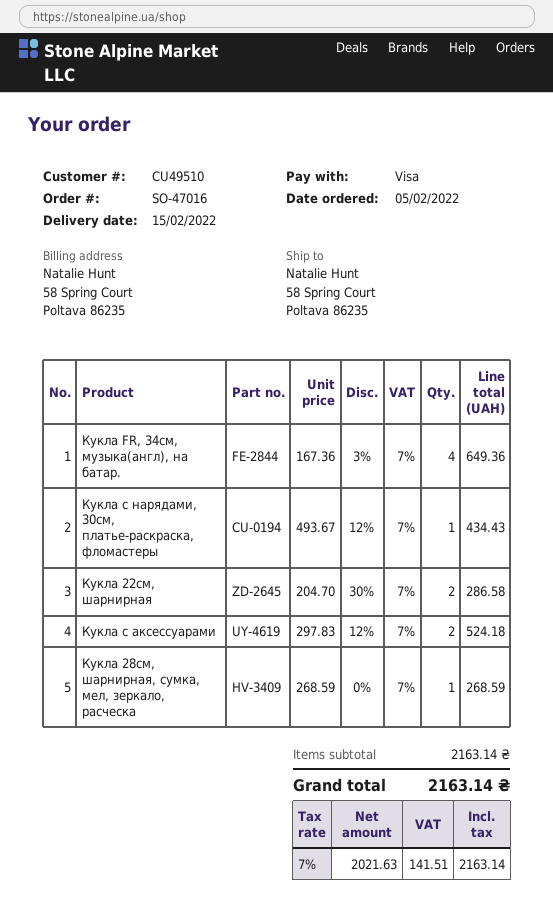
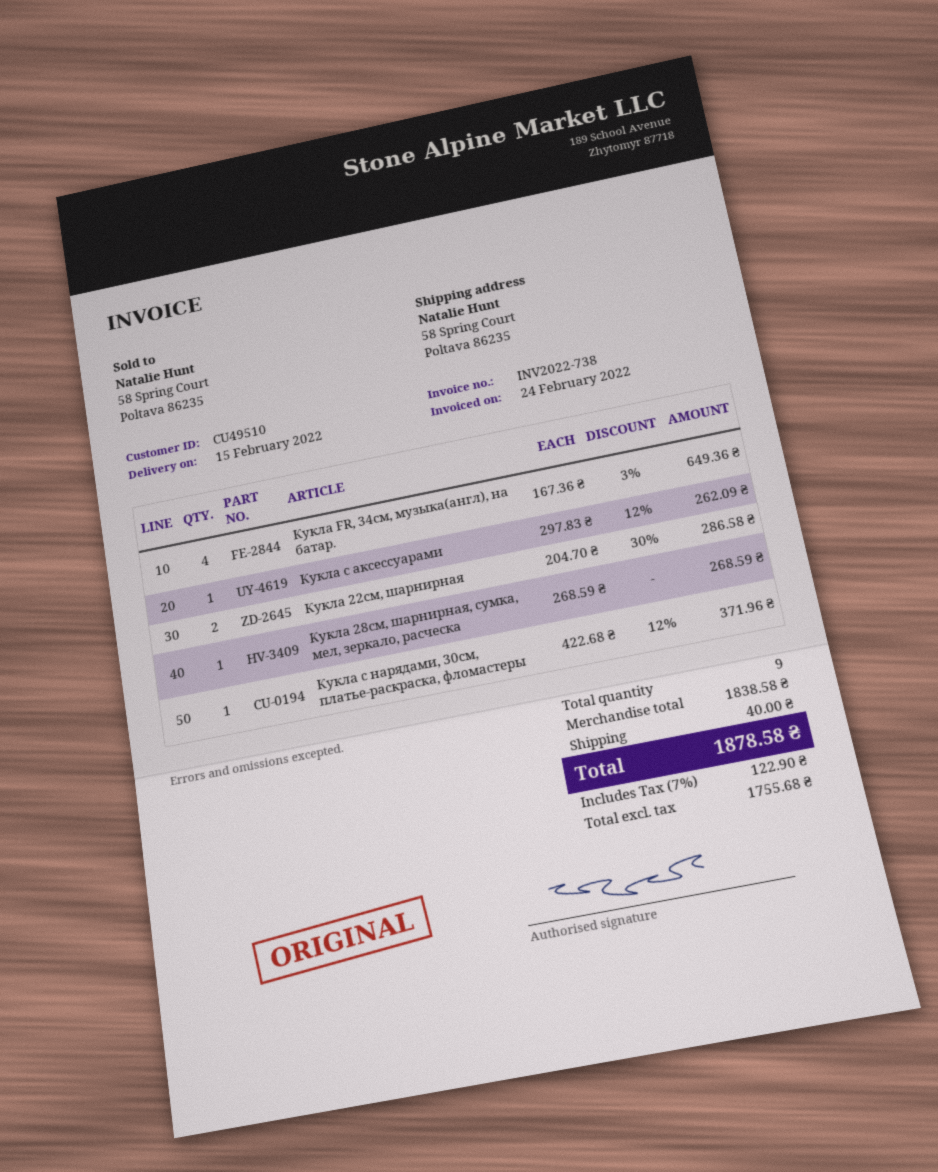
Кукла с нарядами, 30см, платье-раскраска, фломастеры: 1 x 493.67 - 12% = 434.43 -> 1 x 422.68 - 12% = 371.96
Кукла с аксессуарами: 2 x 297.83 - 12% = 524.18 -> 1 x 297.83 - 12% = 262.09
subtotal: 2163.14 -> 1838.58
shipping: none -> 40.00
net: 2021.63 -> 1755.68
tax: 7% = 141.51 -> 7% = 122.90
total: 2163.14 -> 1878.58

